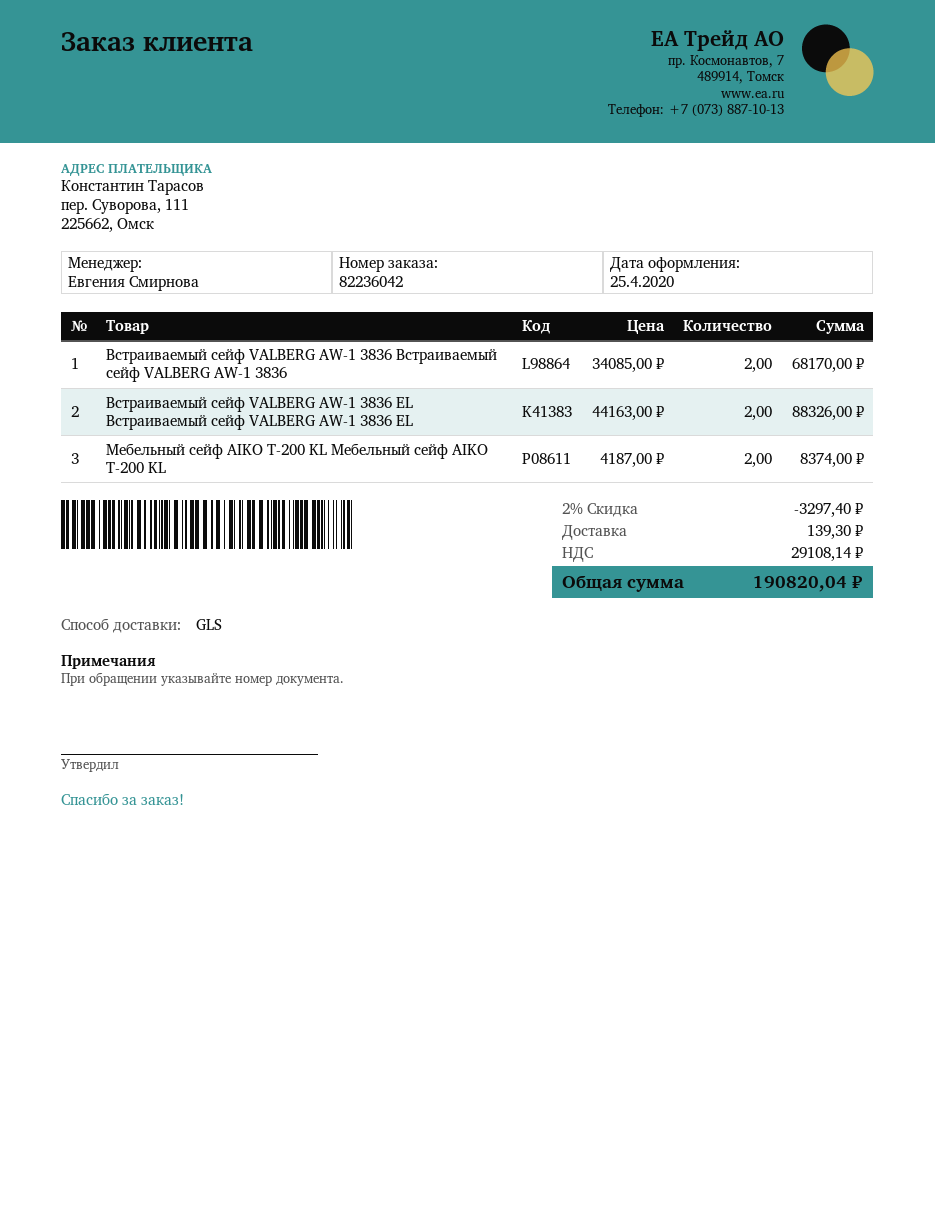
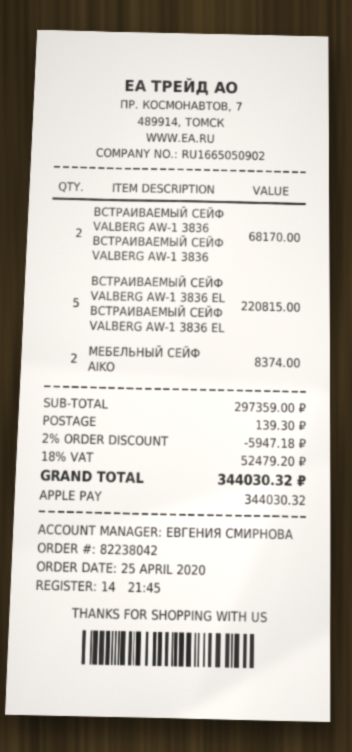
order number: 82236042 -> 82238042
Встраиваемый сейф VALBERG AW-1 3836 EL Встраиваемый сейф VALBERG AW-1 3836 EL: 2 for 88326.00 -> 5 for 220815.00
discount: 2% = 3297.40 -> 2% = 5947.18
tax: 29108.14 -> 52479.20
total: 190820.04 -> 344030.32

